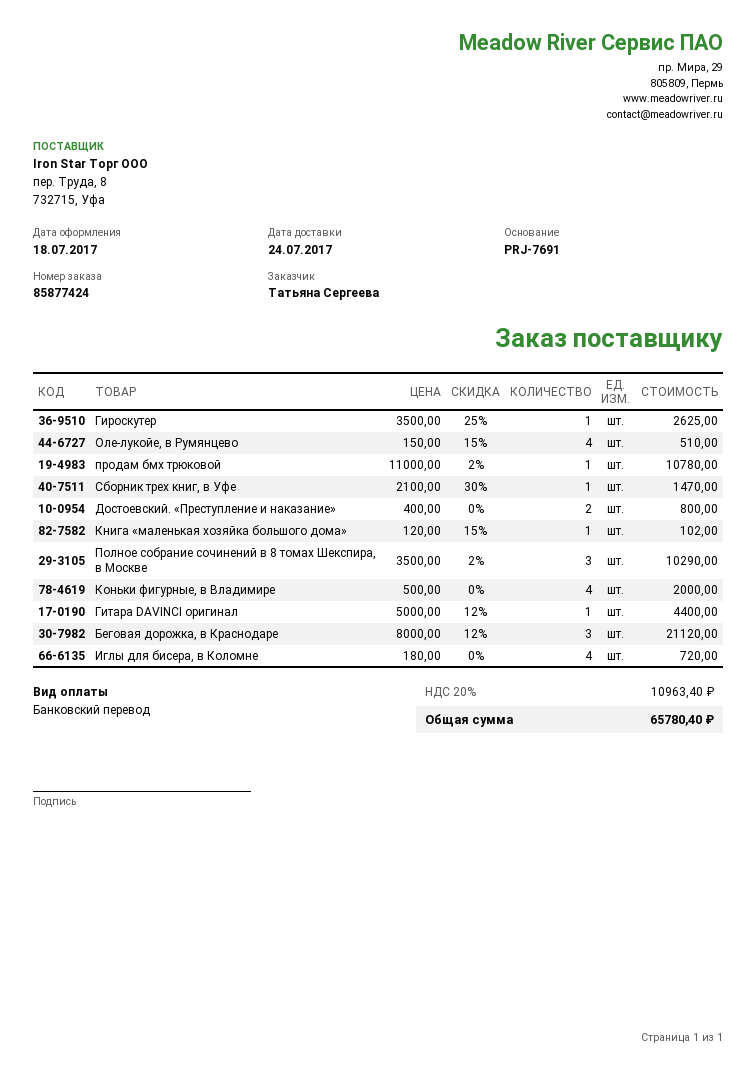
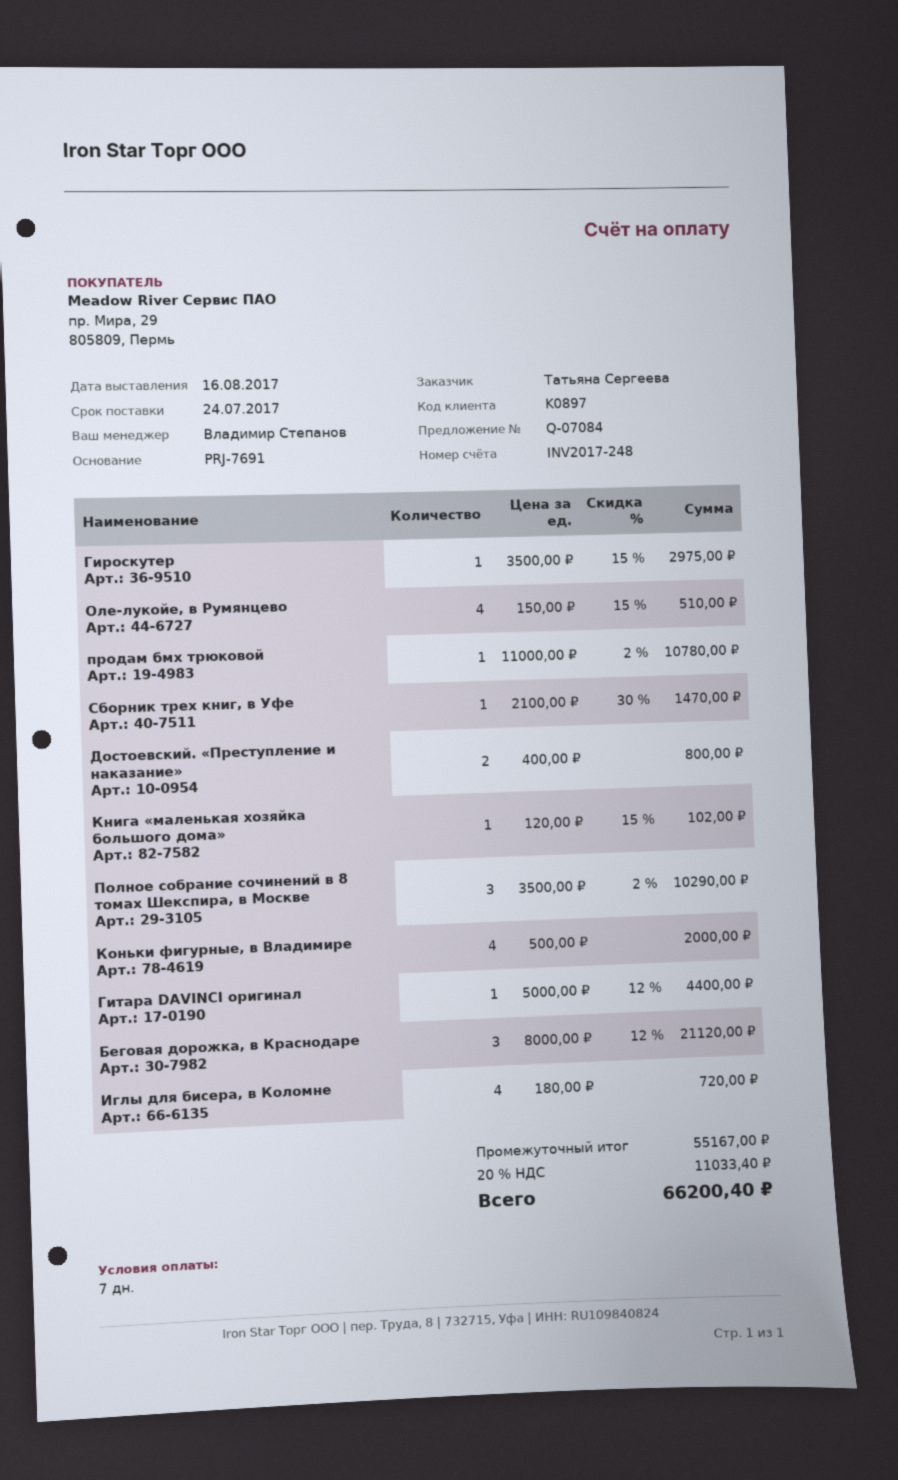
Гироскутер: 1 x 3500.00 - 25% = 2625.00 -> 1 x 3500.00 - 15% = 2975.00
tax: 20% = 10963.40 -> 20% = 11033.40
total: 65780.40 -> 66200.40

